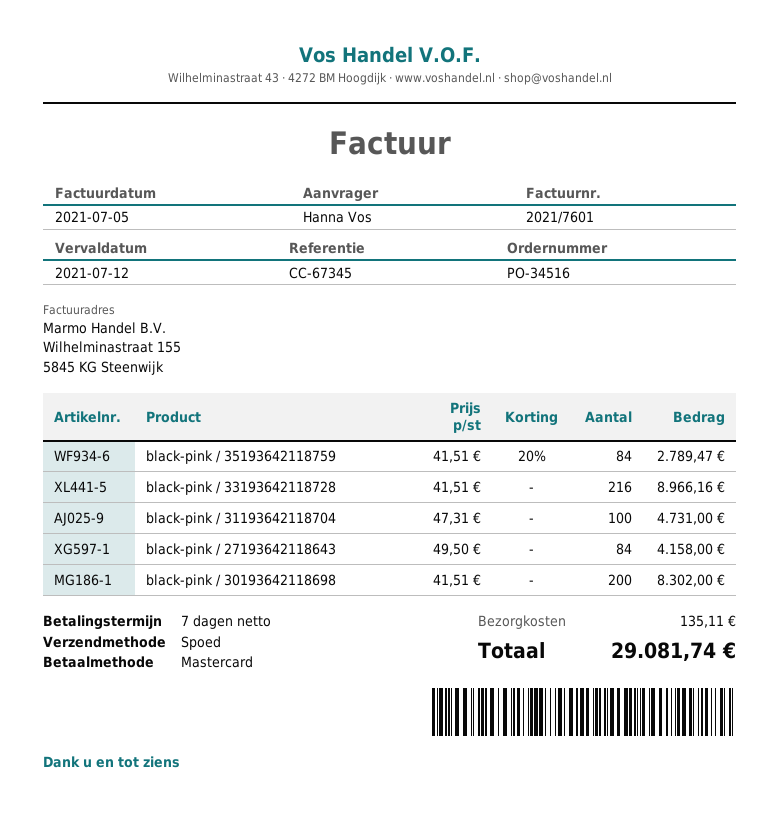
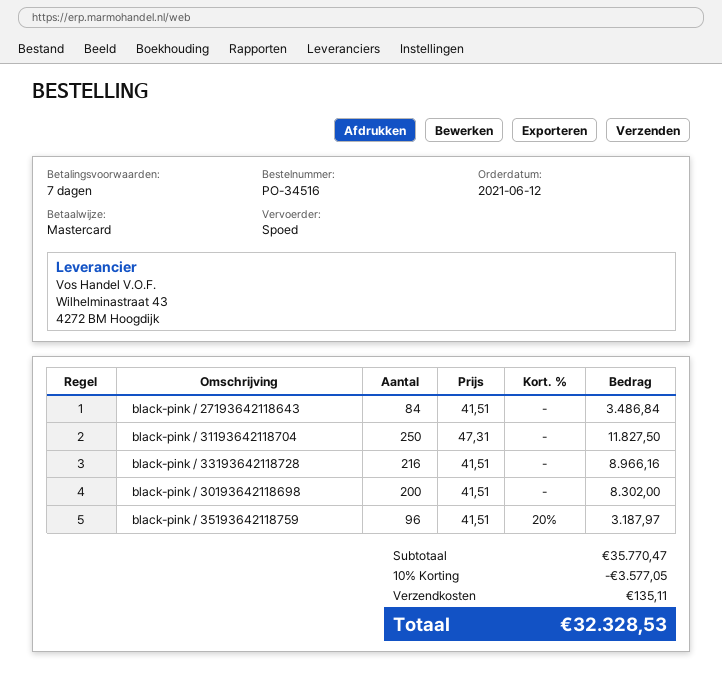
black-pink / 35193642118759: 84 x 41.51 - 20% = 2789.47 -> 96 x 41.51 - 20% = 3187.97
black-pink / 31193642118704: 100 x 47.31 = 4731.00 -> 250 x 47.31 = 11827.50
black-pink / 27193642118643: 84 x 49.50 = 4158.00 -> 84 x 41.51 = 3486.84
discount: none -> 10% = 3577.05
total: 29081.74 -> 32328.53

